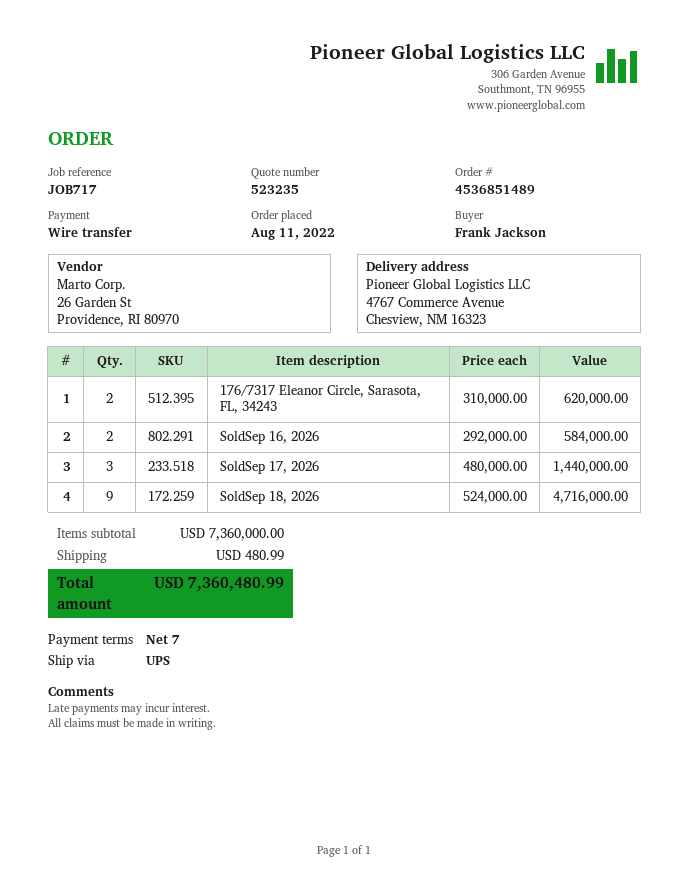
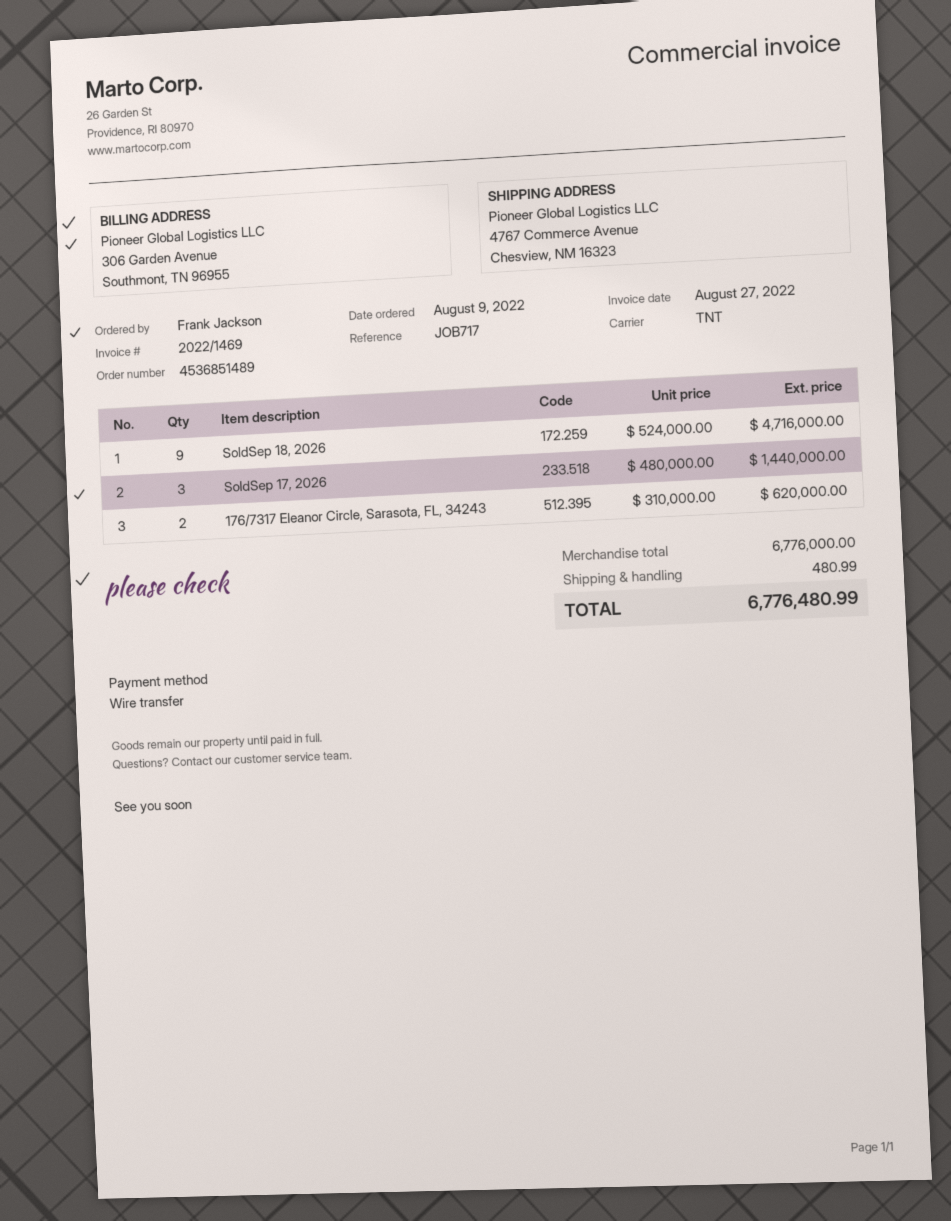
order date: 2022-08-11 -> 2022-08-09
shipping method: UPS -> TNT
SoldSep 16, 2026: 2 x 292000.00 = 584000.00 -> none
subtotal: 7360000.00 -> 6776000.00
total: 7360480.99 -> 6776480.99

